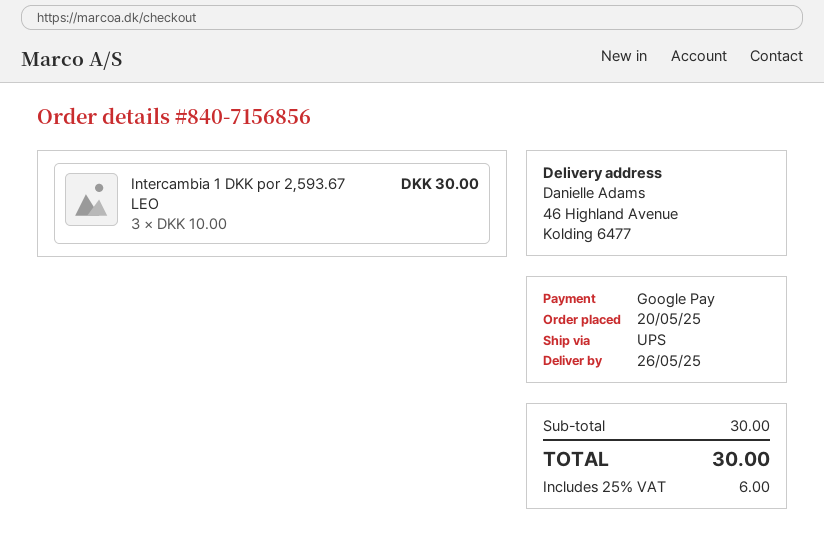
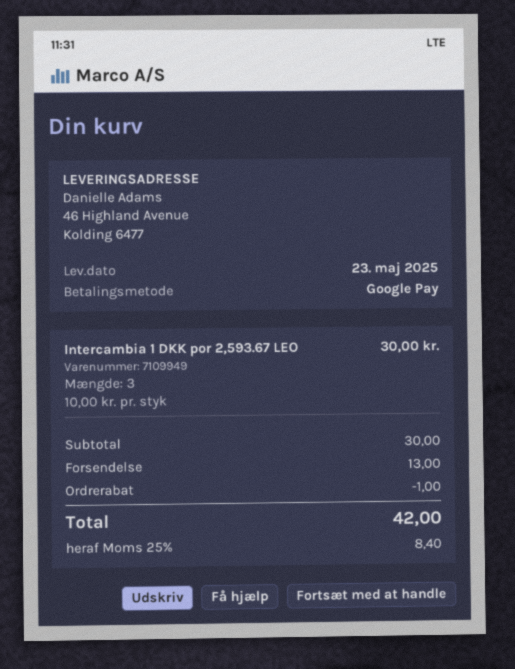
delivery date: 2025-05-26 -> 2025-05-23
discount: none -> 1.00
shipping: none -> 13.00
tax: 25% = 6.00 -> 25% = 8.40
total: 30.00 -> 42.00

